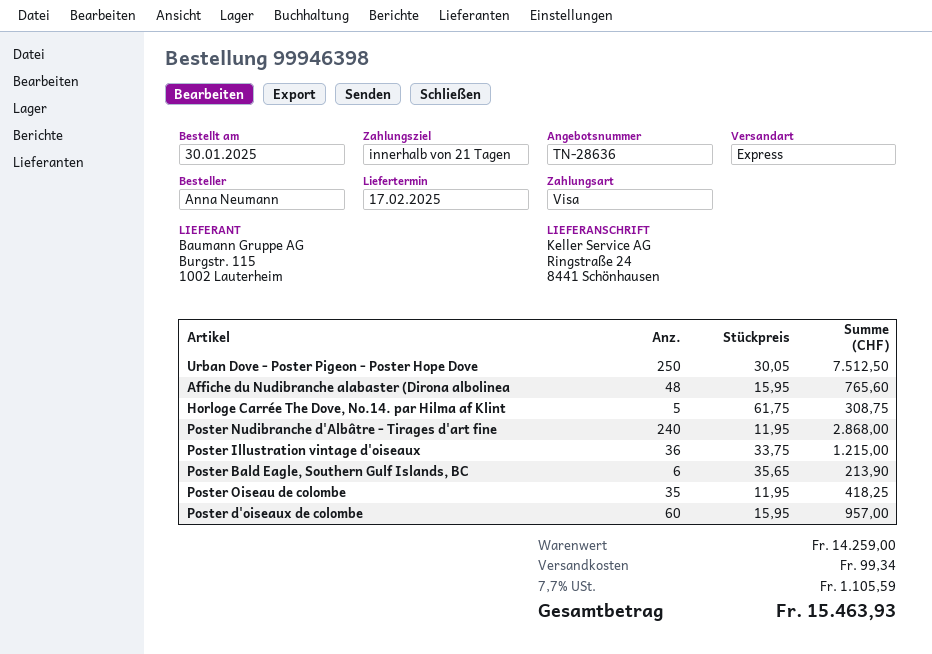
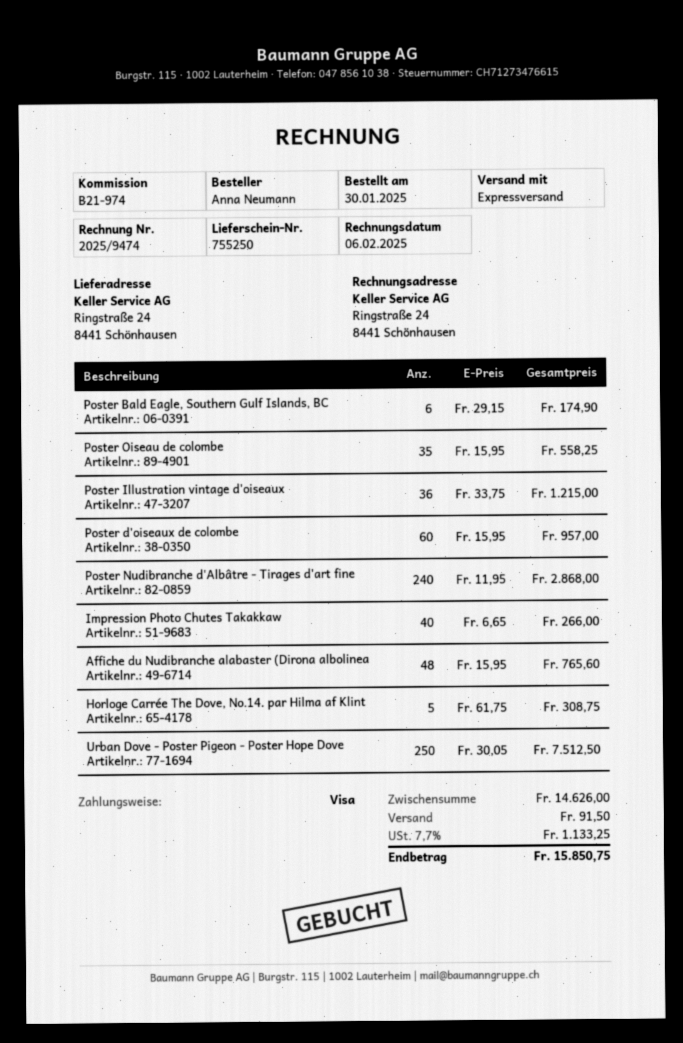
Poster Bald Eagle, Southern Gulf Islands, BC: 6 x 35.65 = 213.90 -> 6 x 29.15 = 174.90
Poster Oiseau de colombe: 35 x 11.95 = 418.25 -> 35 x 15.95 = 558.25
Impression Photo Chutes Takakkaw: none -> 40 x 6.65 = 266.00
subtotal: 14259.00 -> 14626.00
shipping: 99.34 -> 91.50
tax: 7.7% = 1105.59 -> 7.7% = 1133.25
total: 15463.93 -> 15850.75

